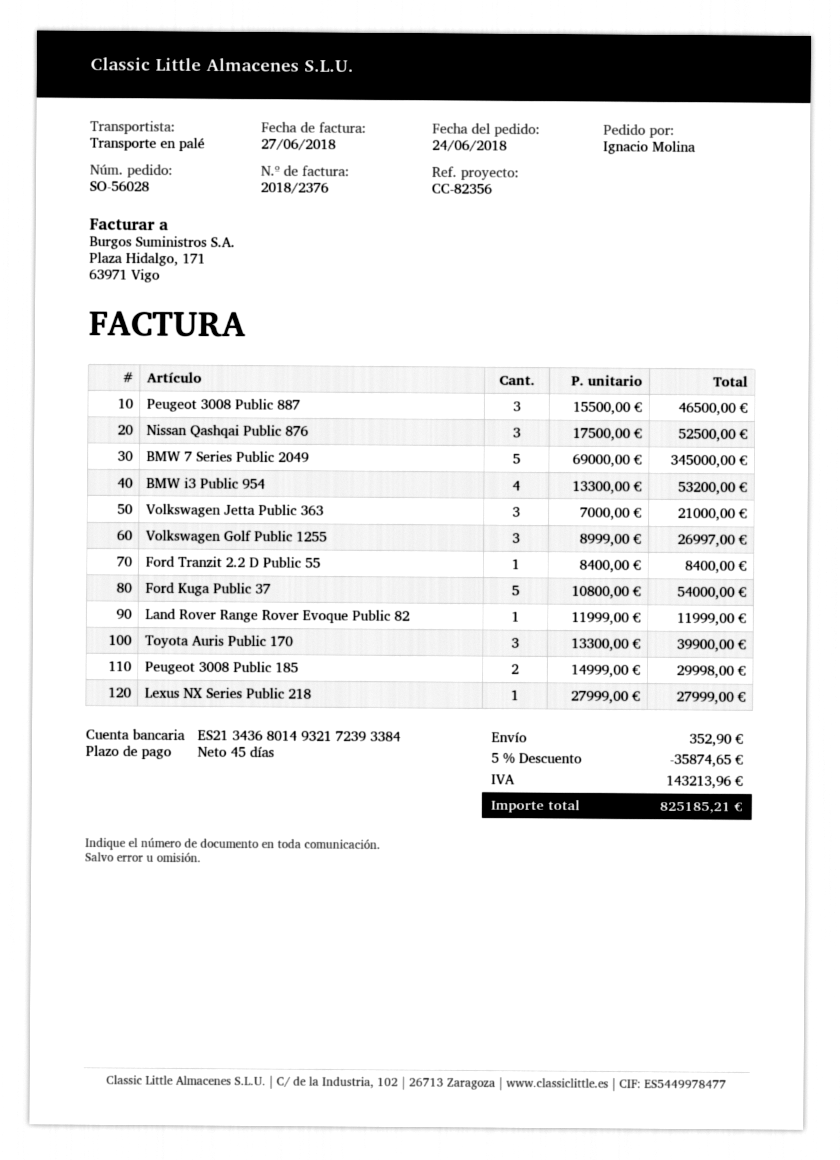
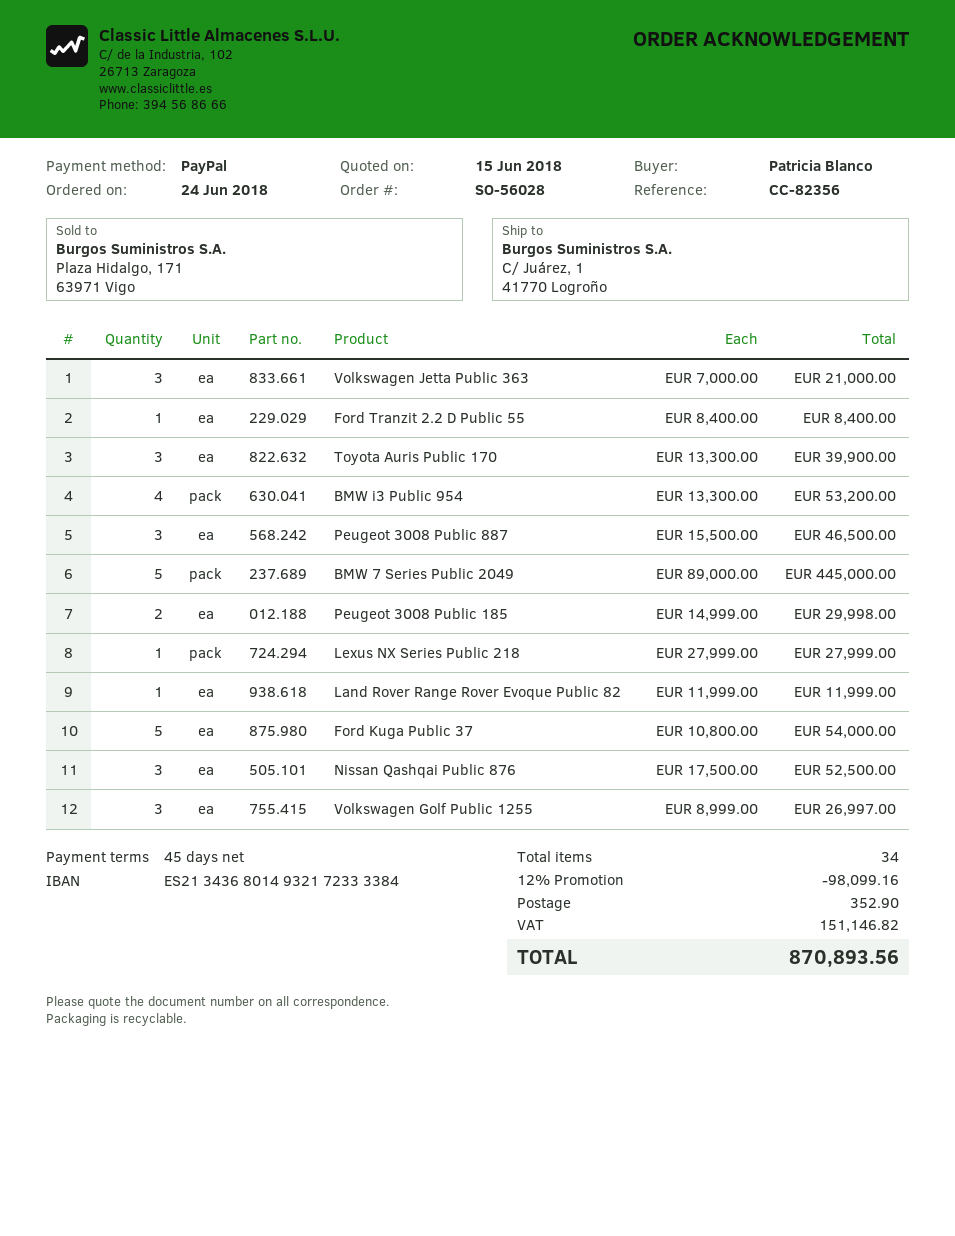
ordered by: Ignacio Molina -> Patricia Blanco
bank account: ES2134368014932172393384 -> ES2134368014932172333384
BMW 7 Series Public 2049: 5 x 69000.00 = 345000.00 -> 5 x 89000.00 = 445000.00
discount: 5% = 35874.65 -> 12% = 98099.16
tax: 143213.96 -> 151146.82
total: 825185.21 -> 870893.56

